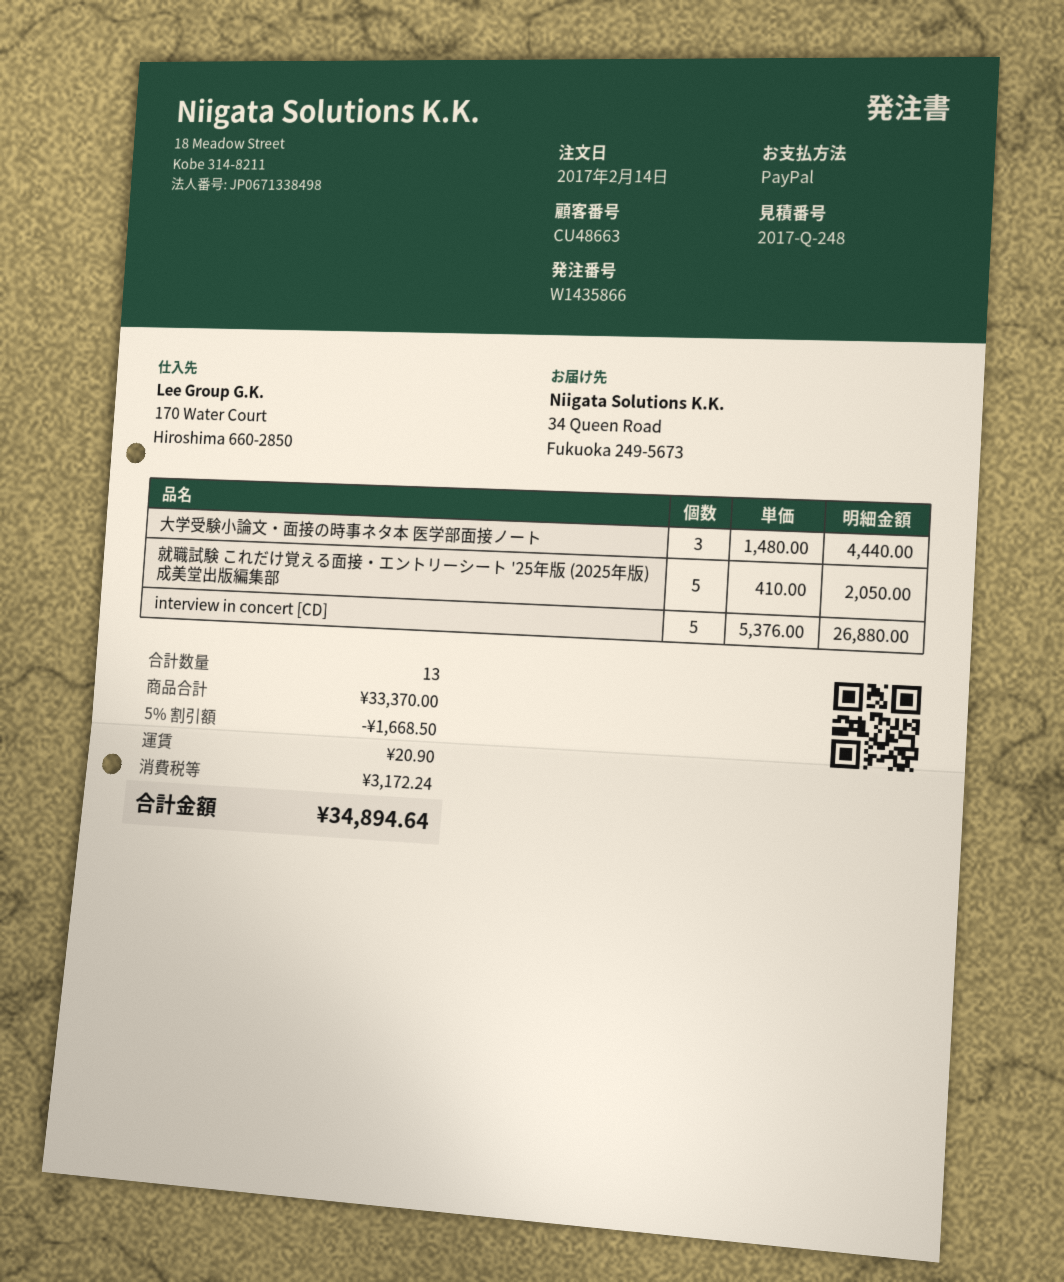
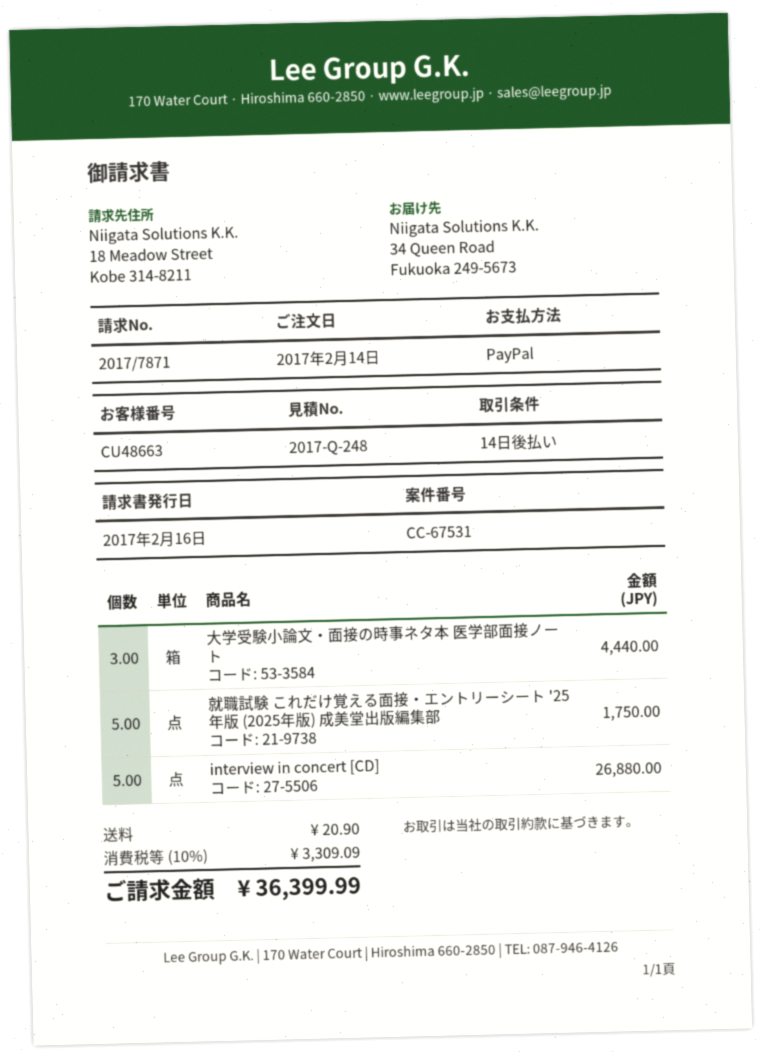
就職試験 これだけ覚える面接・エントリーシート '25年版 (2025年版) 成美堂出版編集部: 5 for 2050.00 -> 5 for 1750.00
discount: 5% = 1668.50 -> none
tax: 3172.24 -> 3309.09
total: 34894.64 -> 36399.99

